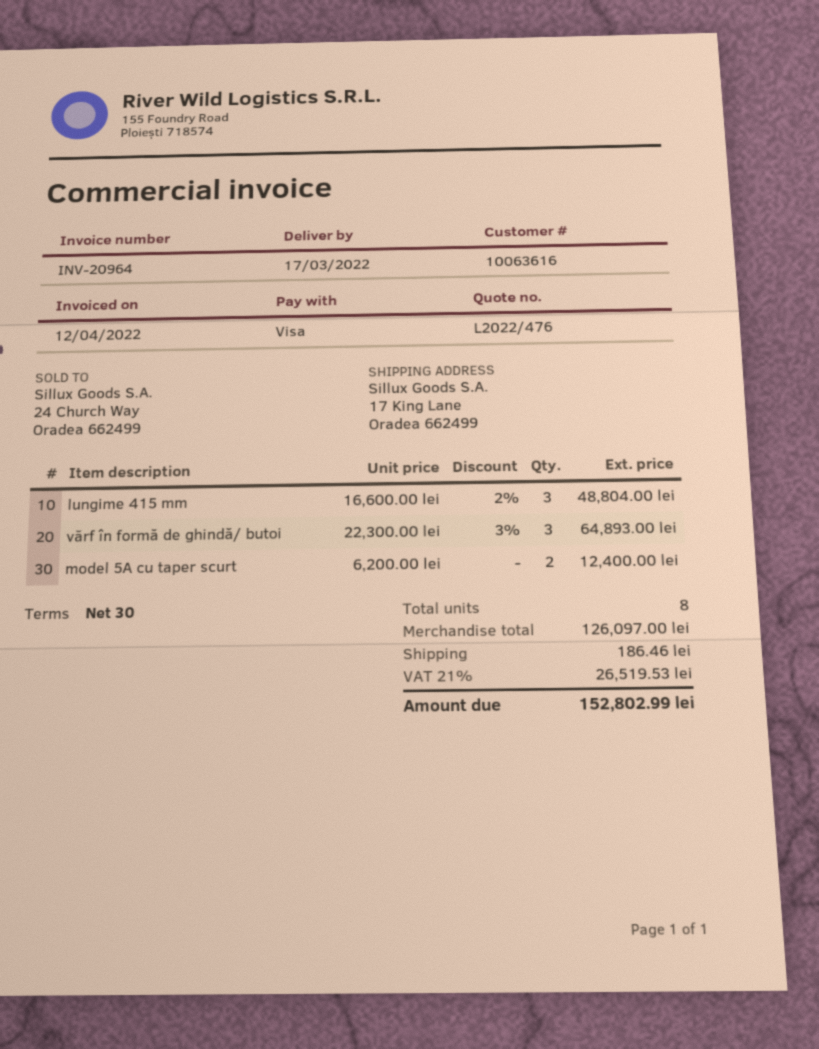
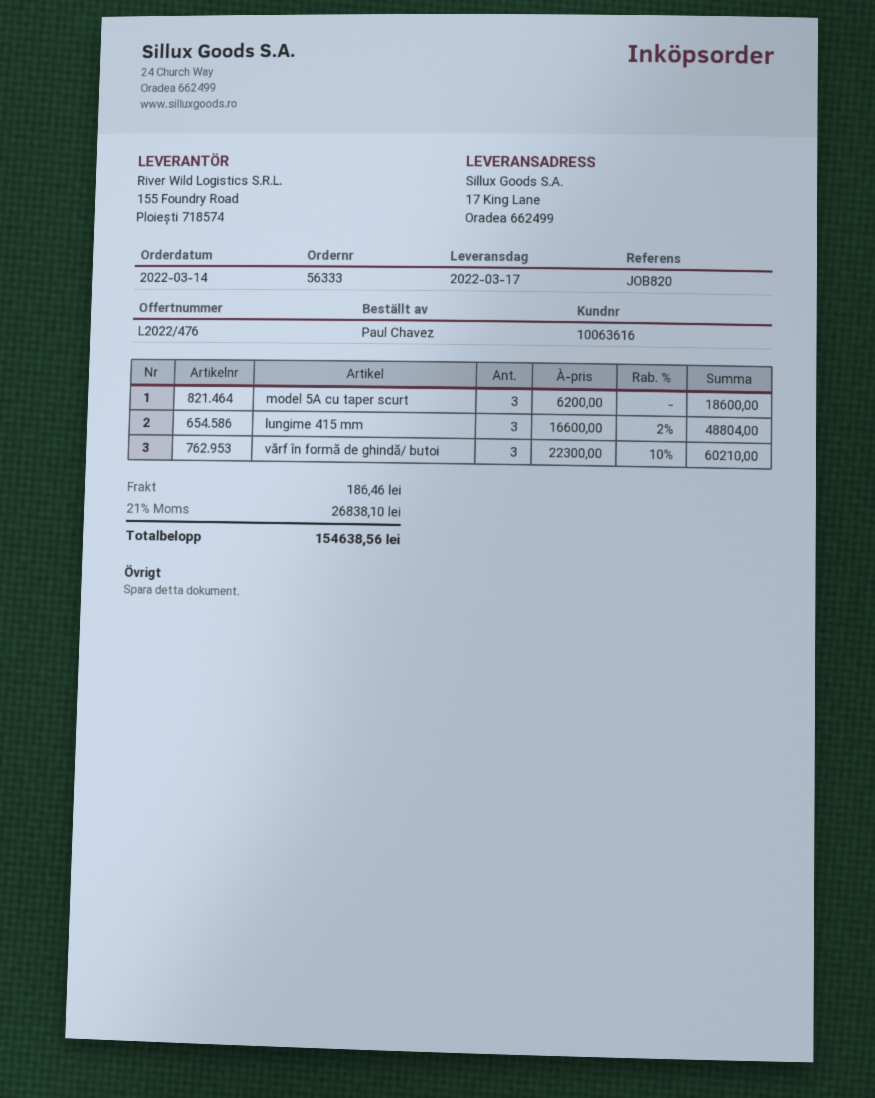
vărf în formă de ghindă/ butoi: 3 x 22300.00 - 3% = 64893.00 -> 3 x 22300.00 - 10% = 60210.00
model 5A cu taper scurt: 2 x 6200.00 = 12400.00 -> 3 x 6200.00 = 18600.00
tax: 21% = 26519.53 -> 21% = 26838.10
total: 152802.99 -> 154638.56

